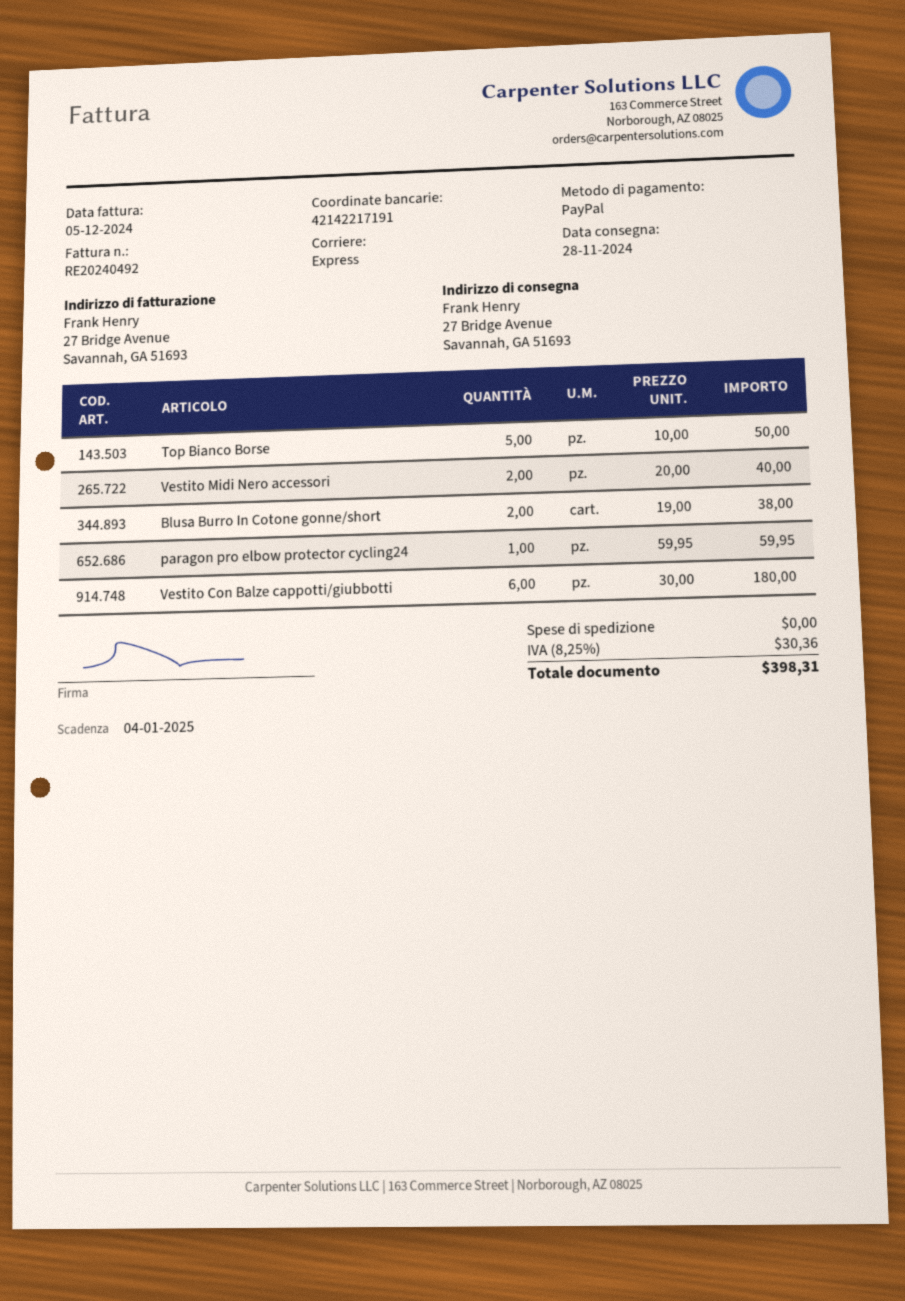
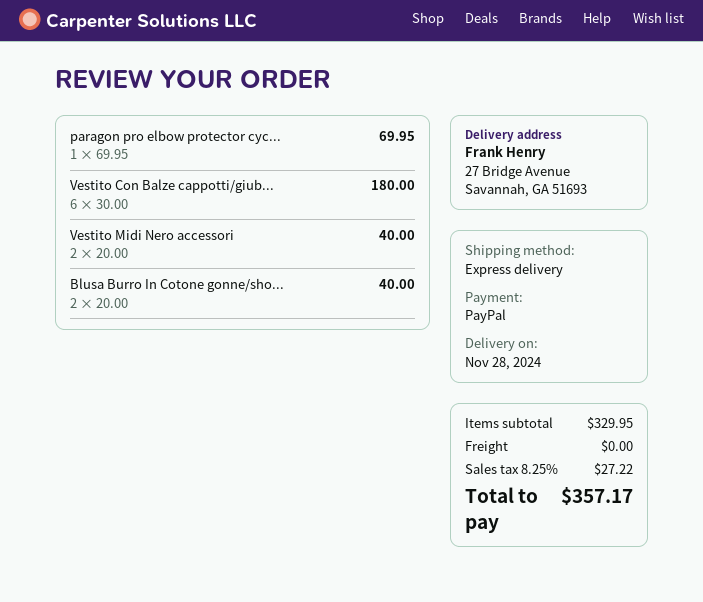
Top Bianco Borse: 5 x 10.00 = 50.00 -> none
Blusa Burro In Cotone gonne/short: 2 x 19.00 = 38.00 -> 2 x 20.00 = 40.00
paragon pro elbow protector cycling24: 1 x 59.95 = 59.95 -> 1 x 69.95 = 69.95
tax: 8.25% = 30.36 -> 8.25% = 27.22
total: 398.31 -> 357.17

